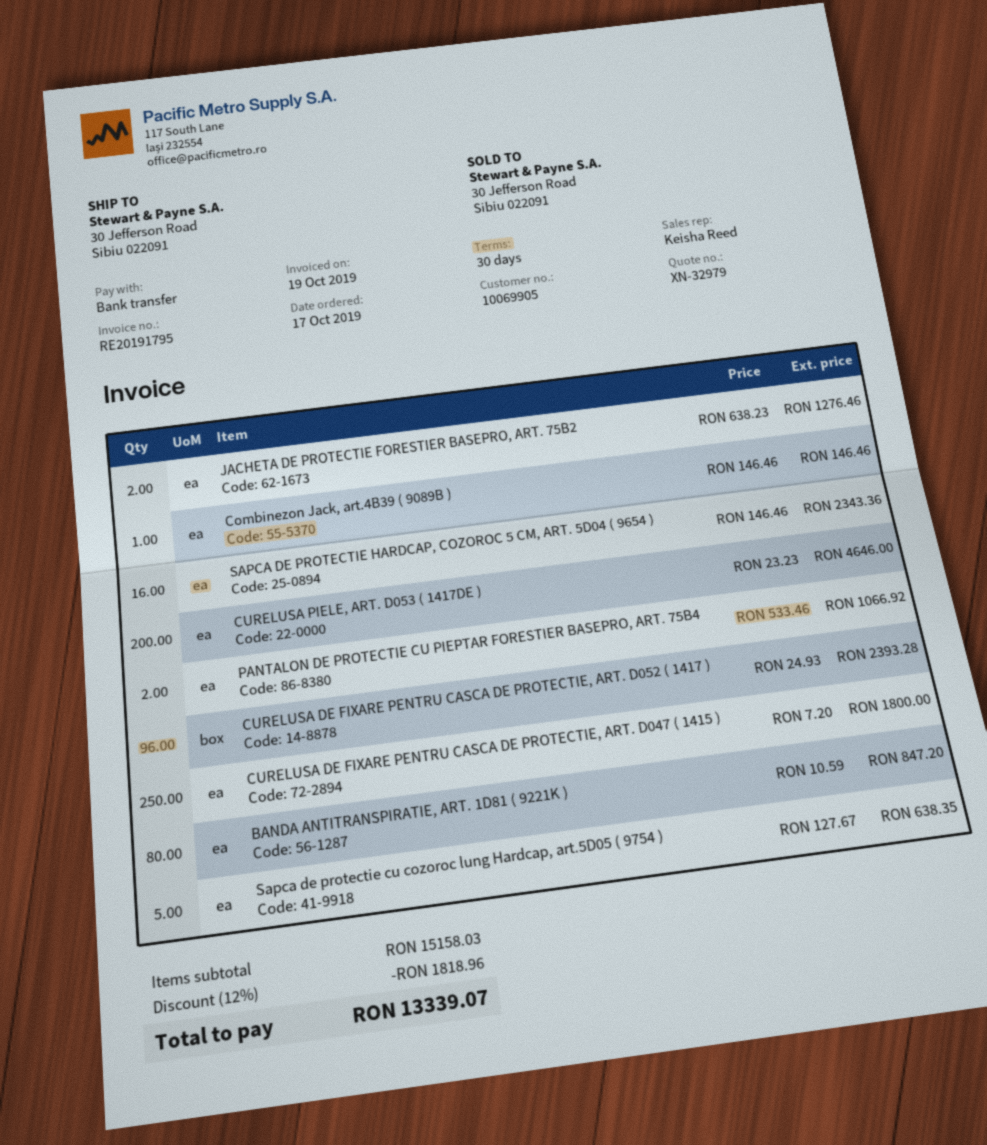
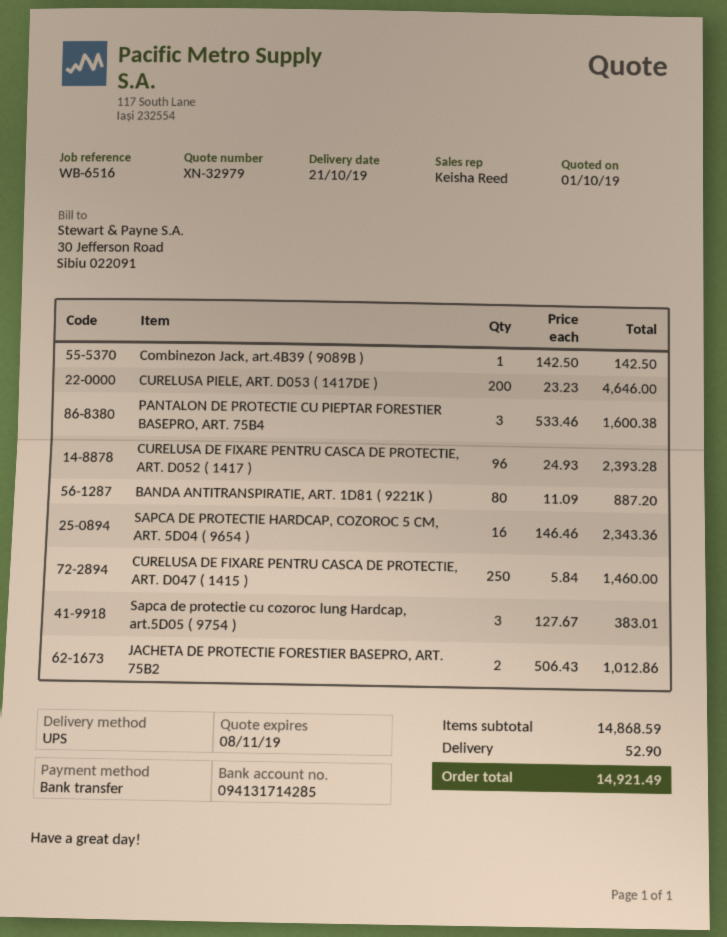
JACHETA DE PROTECTIE FORESTIER BASEPRO, ART. 75B2: 2 x 638.23 = 1276.46 -> 2 x 506.43 = 1012.86
Combinezon Jack, art.4B39 ( 9089B ): 1 x 146.46 = 146.46 -> 1 x 142.50 = 142.50
PANTALON DE PROTECTIE CU PIEPTAR FORESTIER BASEPRO, ART. 75B4: 2 x 533.46 = 1066.92 -> 3 x 533.46 = 1600.38
CURELUSA DE FIXARE PENTRU CASCA DE PROTECTIE, ART. D047 ( 1415 ): 250 x 7.20 = 1800.00 -> 250 x 5.84 = 1460.00
BANDA ANTITRANSPIRATIE, ART. 1D81 ( 9221K ): 80 x 10.59 = 847.20 -> 80 x 11.09 = 887.20
Sapca de protectie cu cozoroc lung Hardcap, art.5D05 ( 9754 ): 5 x 127.67 = 638.35 -> 3 x 127.67 = 383.01
subtotal: 15158.03 -> 14868.59
discount: 12% = 1818.96 -> none
shipping: none -> 52.90
total: 13339.07 -> 14921.49

